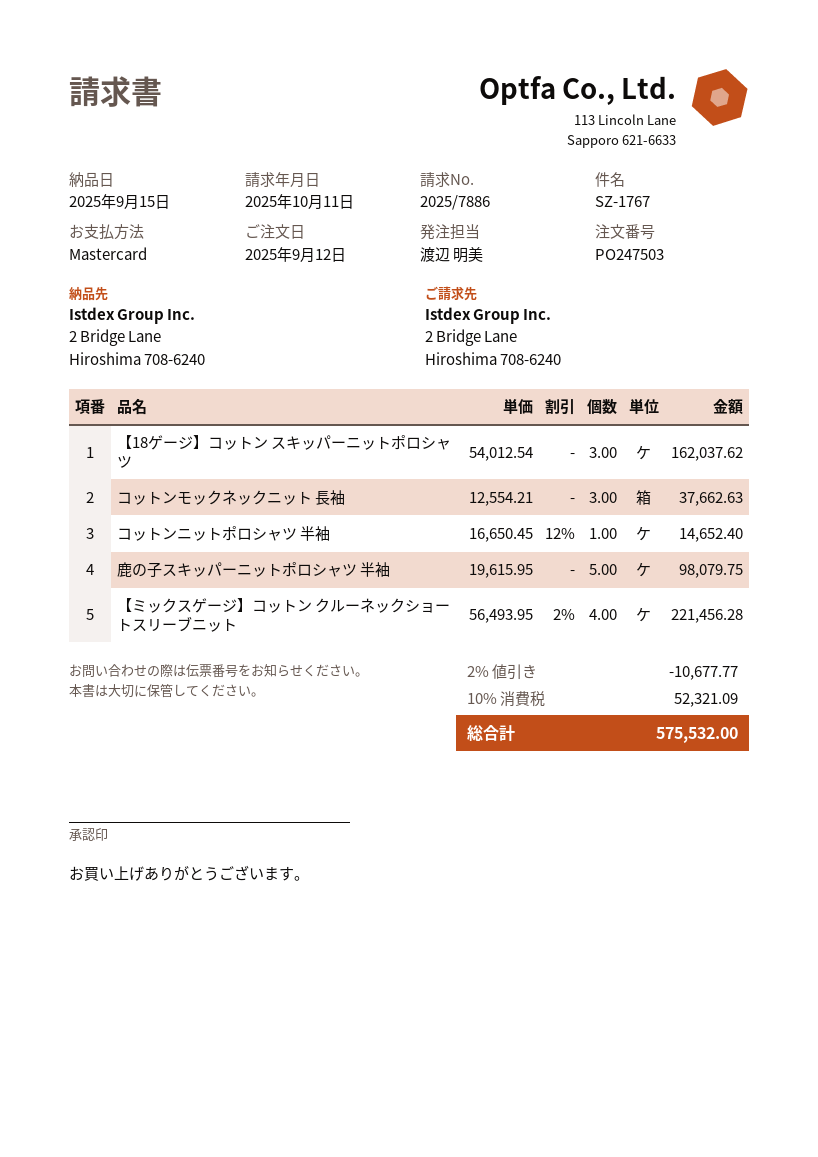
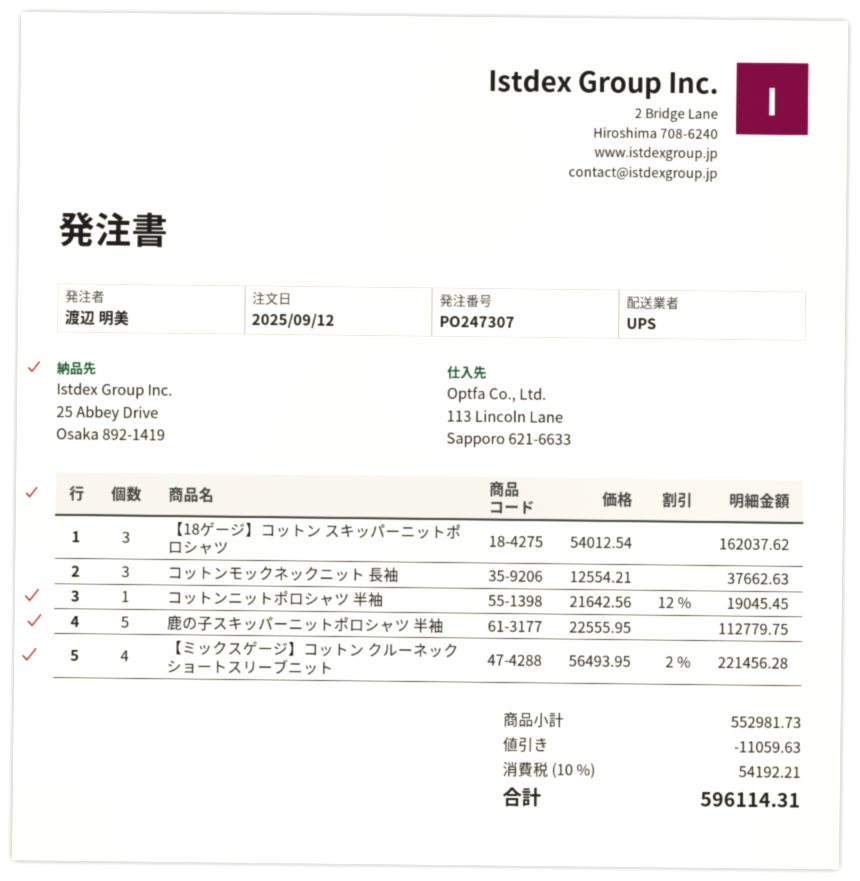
order number: PO247503 -> PO247307
ship to: 2 Bridge Lane, Hiroshima 708-6240 -> 25 Abbey Drive, Osaka 892-1419
コットンニットポロシャツ 半袖: 1 x 16650.45 - 12% = 14652.40 -> 1 x 21642.56 - 12% = 19045.45
鹿の子スキッパーニットポロシャツ 半袖: 5 x 19615.95 = 98079.75 -> 5 x 22555.95 = 112779.75
discount: 10677.77 -> 11059.63
tax: 10% = 52321.09 -> 10% = 54192.21
total: 575532.00 -> 596114.31

